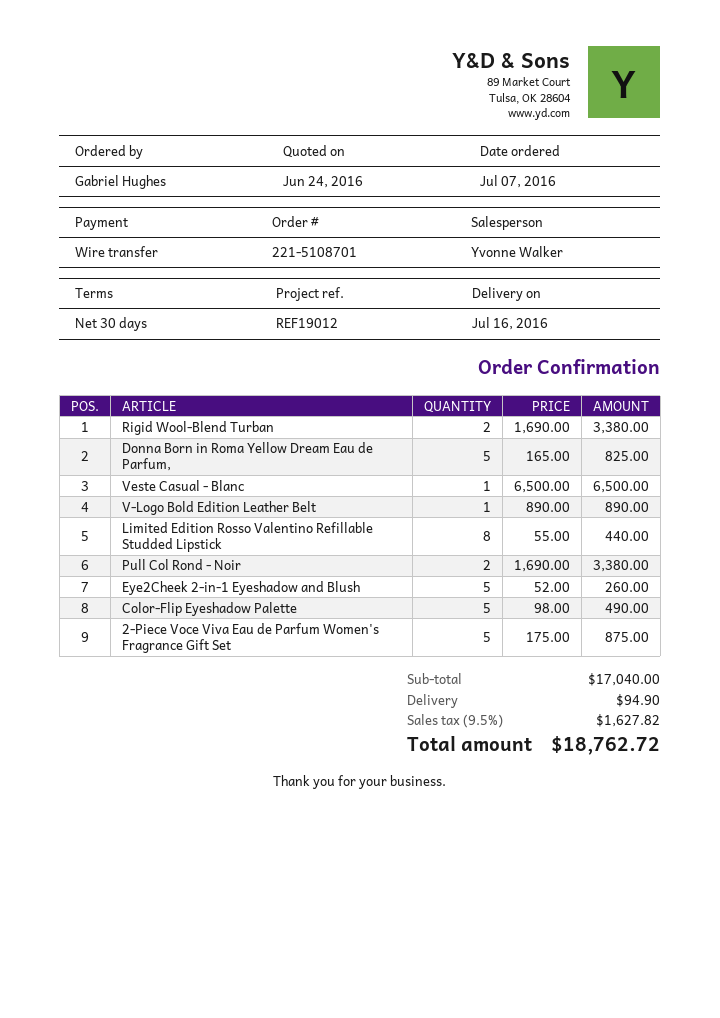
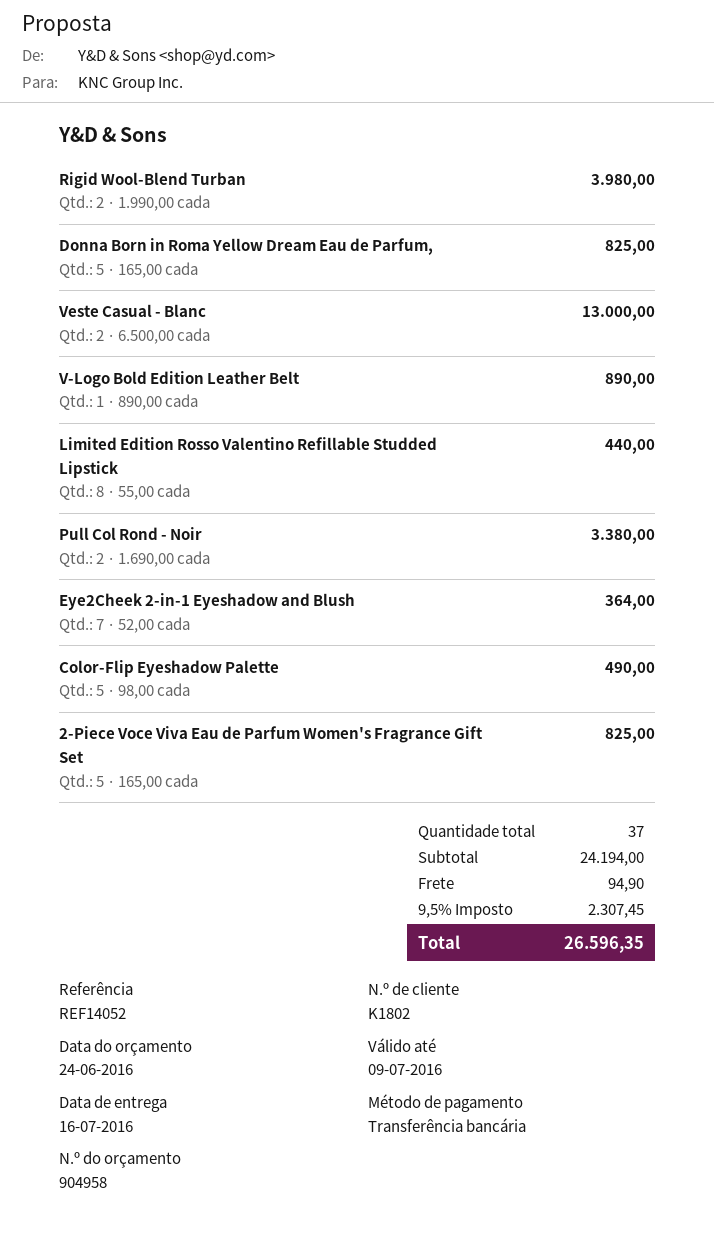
reference: REF19012 -> REF14052
Rigid Wool-Blend Turban: 2 x 1690.00 = 3380.00 -> 2 x 1990.00 = 3980.00
Veste Casual - Blanc: 1 x 6500.00 = 6500.00 -> 2 x 6500.00 = 13000.00
Eye2Cheek 2-in-1 Eyeshadow and Blush: 5 x 52.00 = 260.00 -> 7 x 52.00 = 364.00
2-Piece Voce Viva Eau de Parfum Women's Fragrance Gift Set: 5 x 175.00 = 875.00 -> 5 x 165.00 = 825.00
subtotal: 17040.00 -> 24194.00
tax: 9.5% = 1627.82 -> 9.5% = 2307.45
total: 18762.72 -> 26596.35

